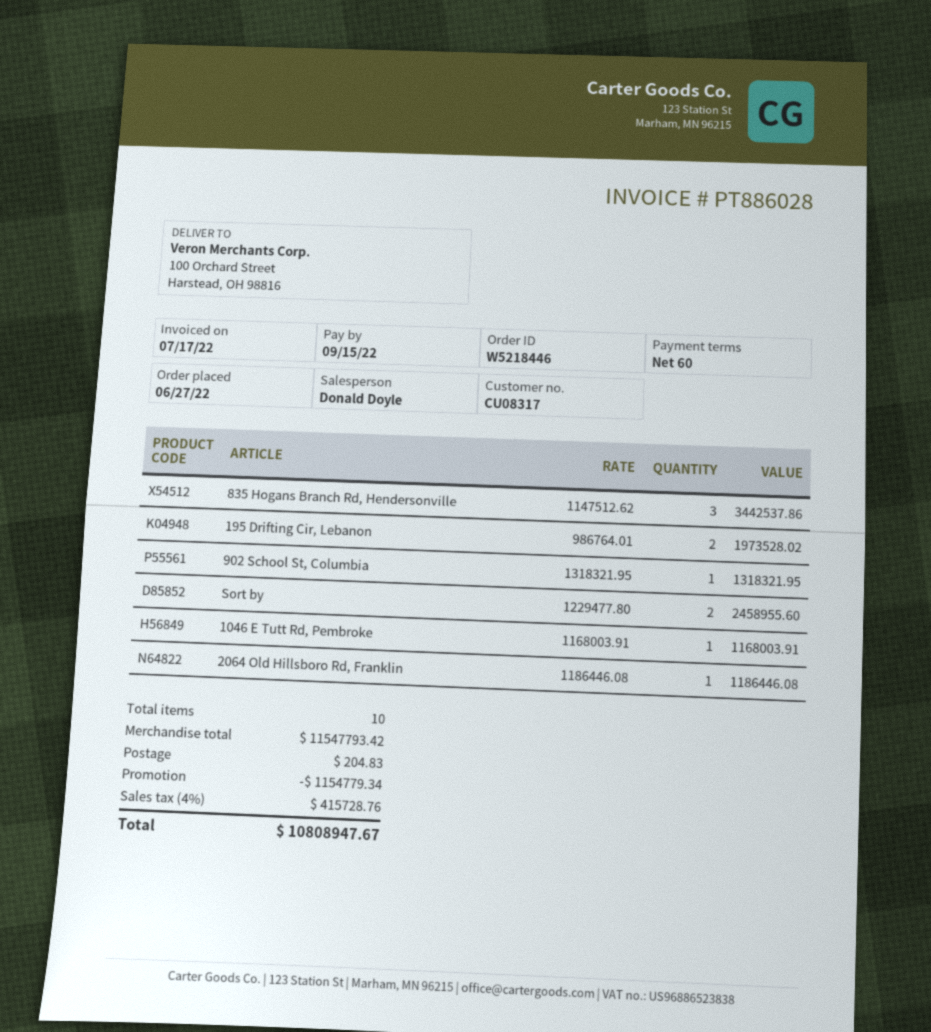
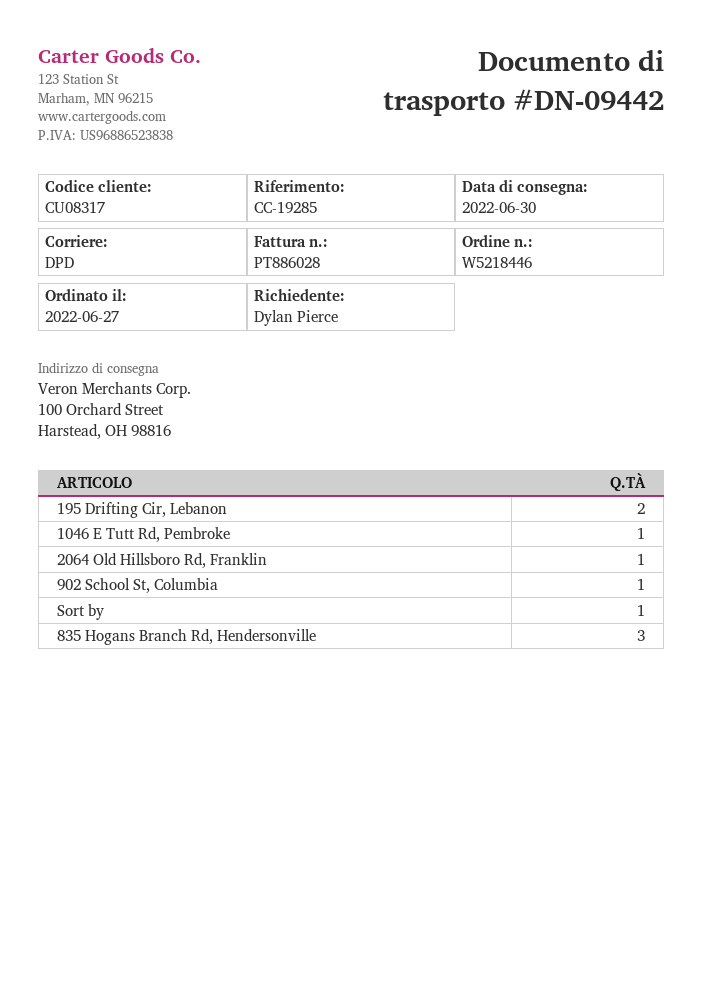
Sort by: 2 -> 1

